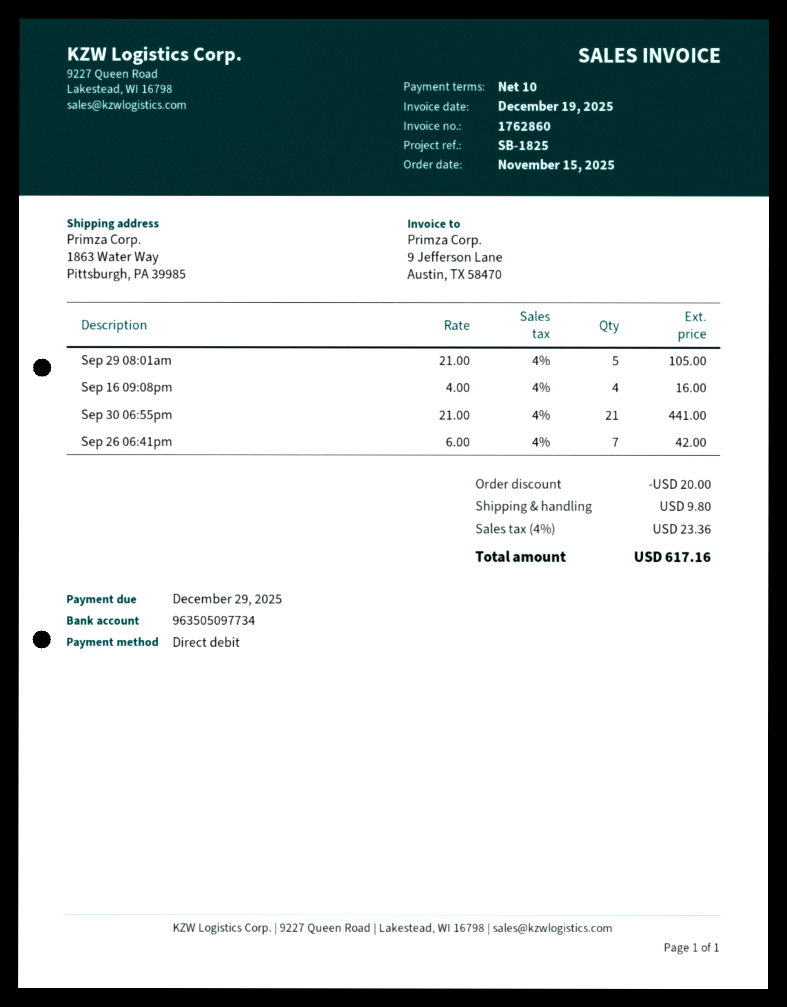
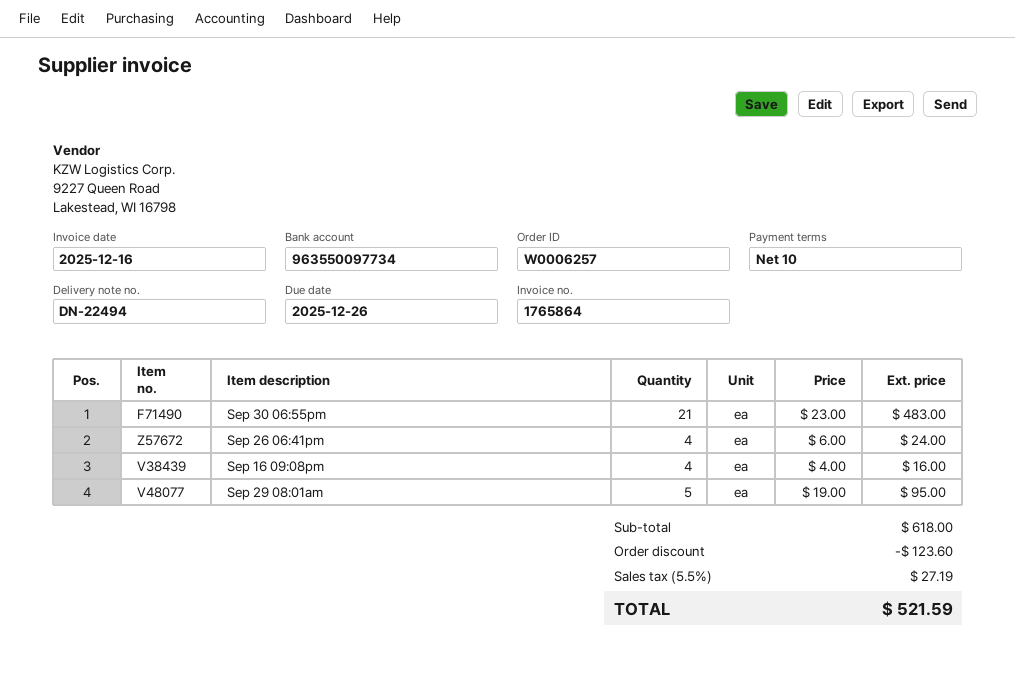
invoice number: 1762860 -> 1765864
invoice date: 2025-12-19 -> 2025-12-16
due date: 2025-12-29 -> 2025-12-26
bank account: 963505097734 -> 963550097734
Sep 29 08:01am: 5 x 21.00 = 105.00 -> 5 x 19.00 = 95.00
Sep 30 06:55pm: 21 x 21.00 = 441.00 -> 21 x 23.00 = 483.00
Sep 26 06:41pm: 7 x 6.00 = 42.00 -> 4 x 6.00 = 24.00
discount: 20.00 -> 123.60
shipping: 9.80 -> none
tax: 4% = 23.36 -> 5.5% = 27.19
total: 617.16 -> 521.59

